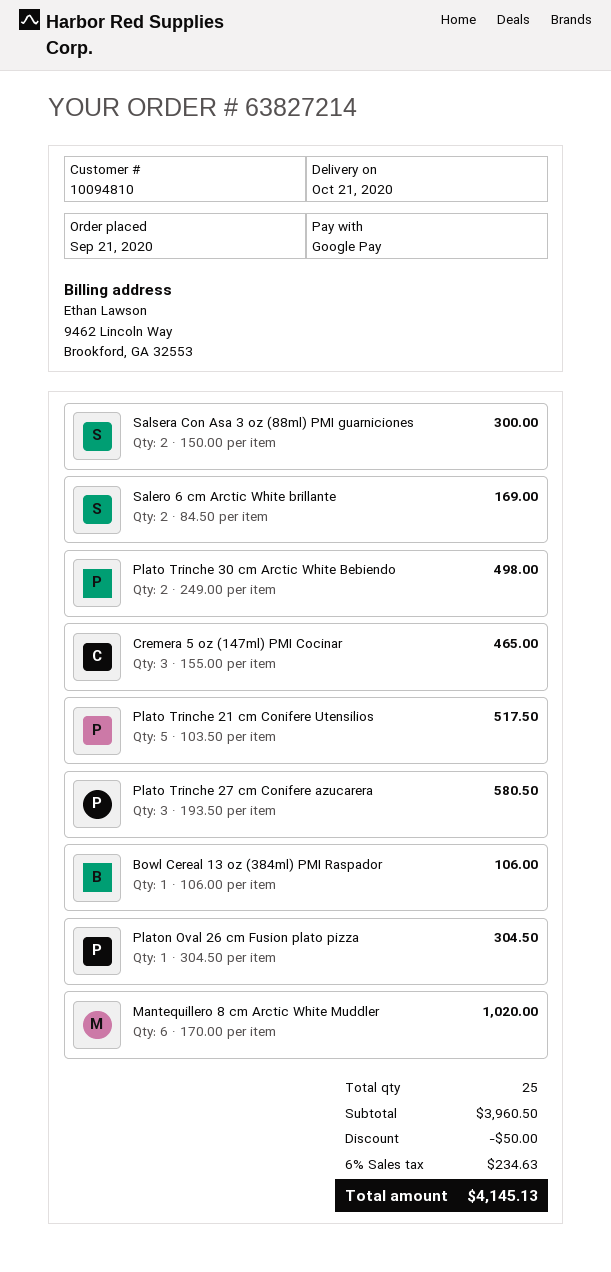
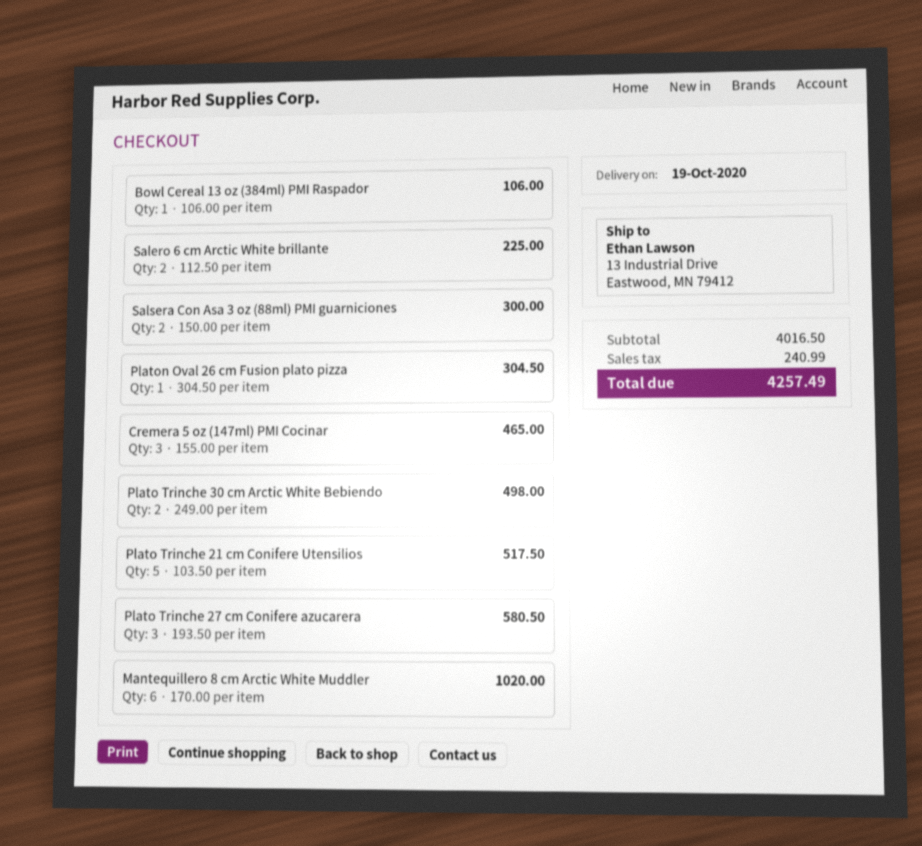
delivery date: 2020-10-21 -> 2020-10-19
Salero 6 cm Arctic White brillante: 2 x 84.50 = 169.00 -> 2 x 112.50 = 225.00
subtotal: 3960.50 -> 4016.50
discount: 50.00 -> none
tax: 234.63 -> 240.99
total: 4145.13 -> 4257.49

